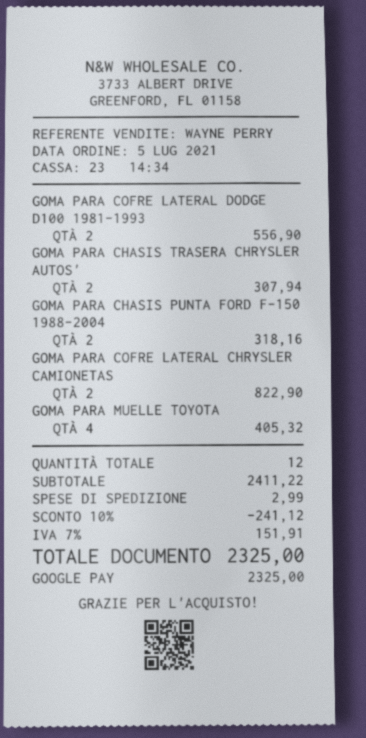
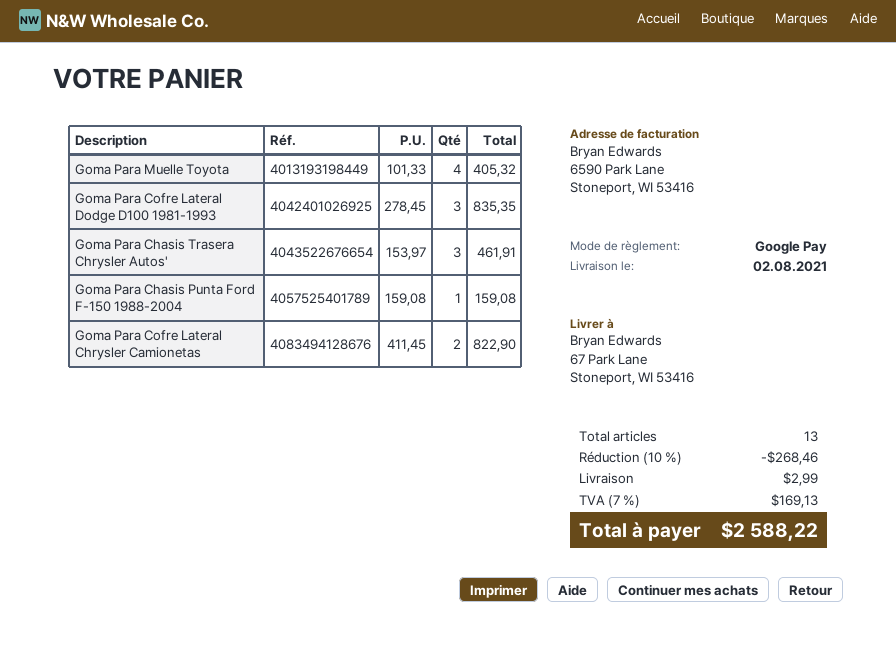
GOMA PARA COFRE LATERAL DODGE D100 1981-1993: 2 for 556.90 -> 3 for 835.35
GOMA PARA CHASIS TRASERA CHRYSLER AUTOS': 2 for 307.94 -> 3 for 461.91
GOMA PARA CHASIS PUNTA FORD F-150 1988-2004: 2 for 318.16 -> 1 for 159.08
total quantity: 12 -> 13
discount: 10% = 241.12 -> 10% = 268.46
tax: 7% = 151.91 -> 7% = 169.13
total: 2325.00 -> 2588.22

